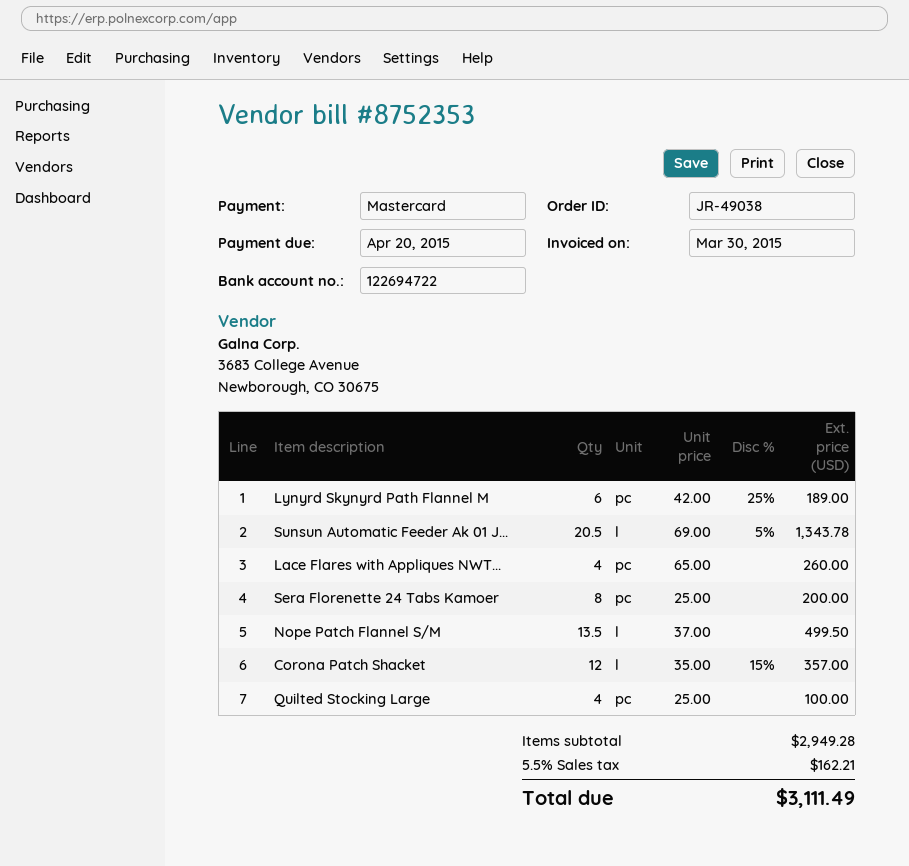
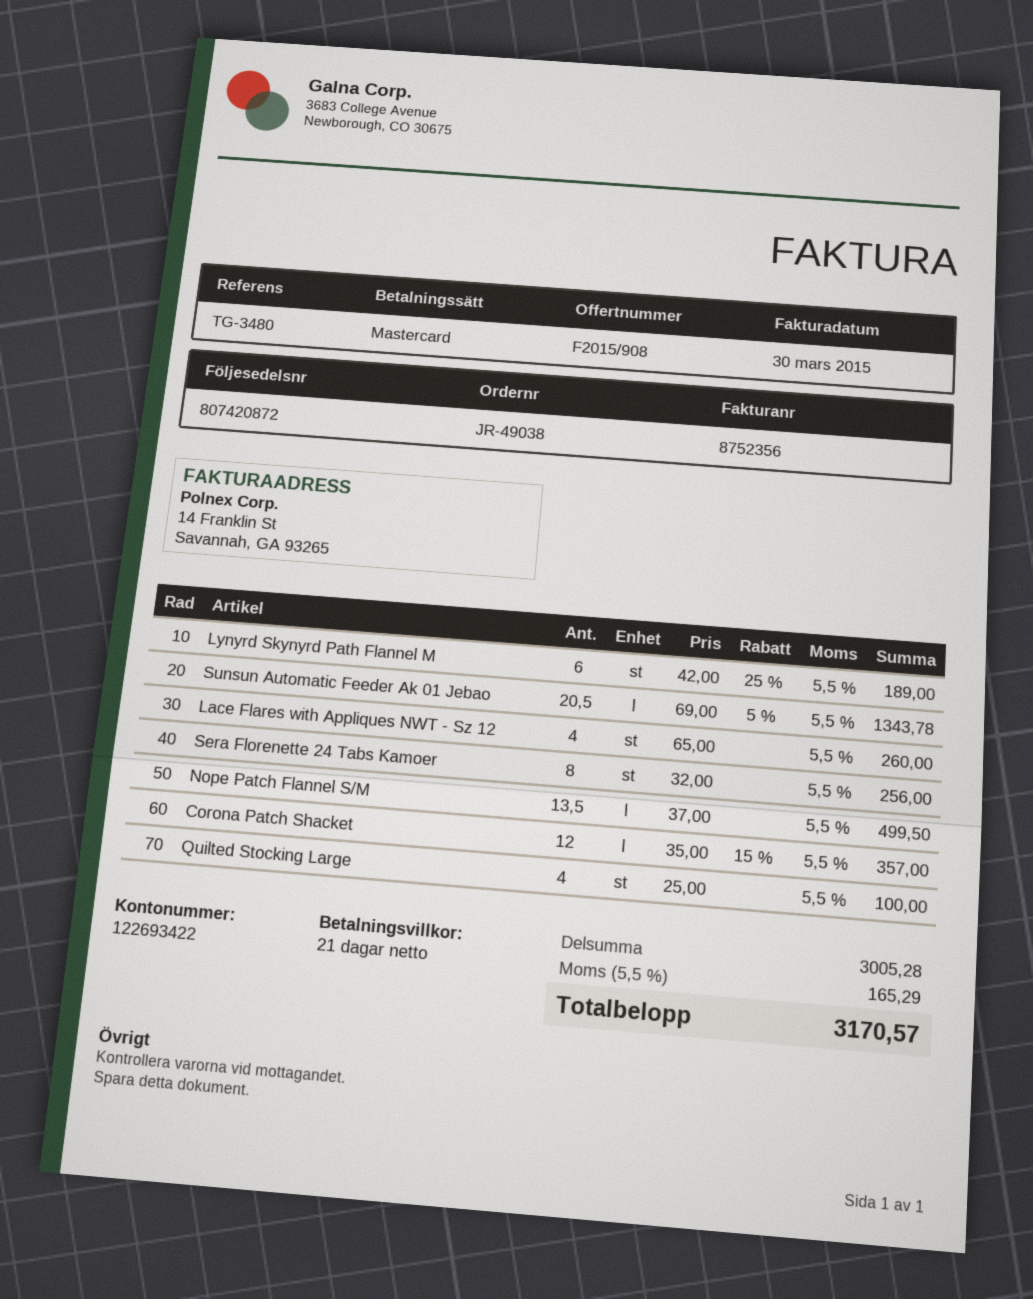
invoice number: 8752353 -> 8752356
bank account: 122694722 -> 122693422
Sera Florenette 24 Tabs Kamoer: 8 x 25.00 = 200.00 -> 8 x 32.00 = 256.00
subtotal: 2949.28 -> 3005.28
tax: 5.5% = 162.21 -> 5.5% = 165.29
total: 3111.49 -> 3170.57

